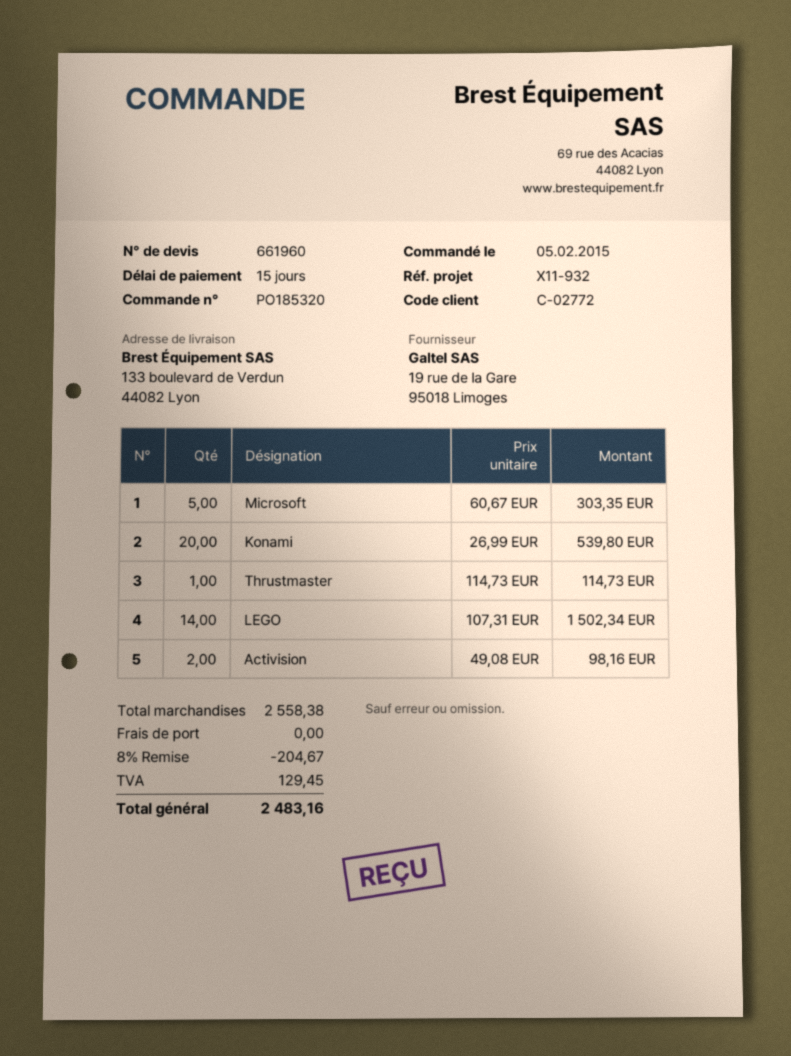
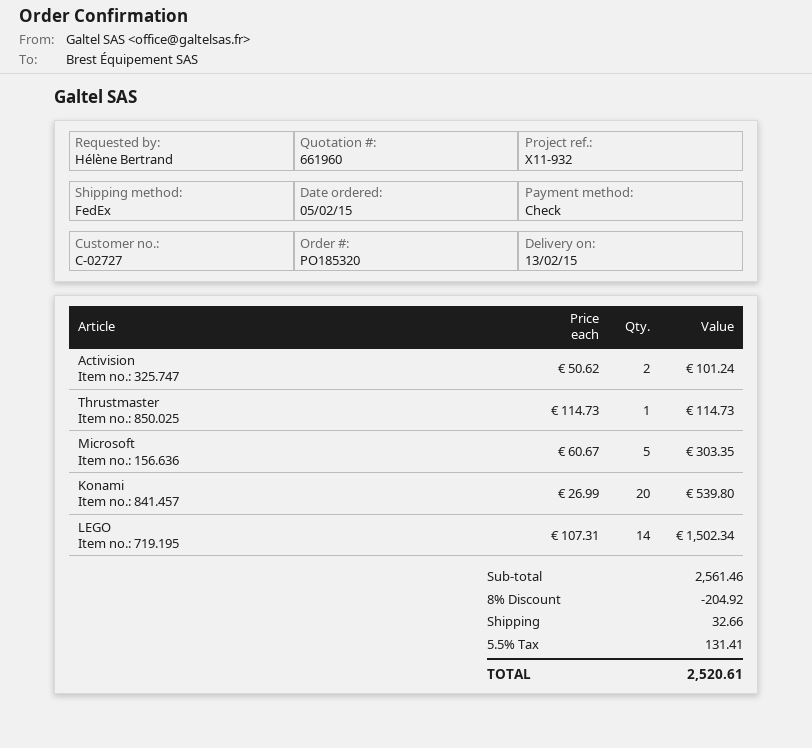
customer number: C-02772 -> C-02727
Activision: 2 x 49.08 = 98.16 -> 2 x 50.62 = 101.24
subtotal: 2558.38 -> 2561.46
discount: 8% = 204.67 -> 8% = 204.92
shipping: 0.00 -> 32.66
tax: 129.45 -> 131.41
total: 2483.16 -> 2520.61

